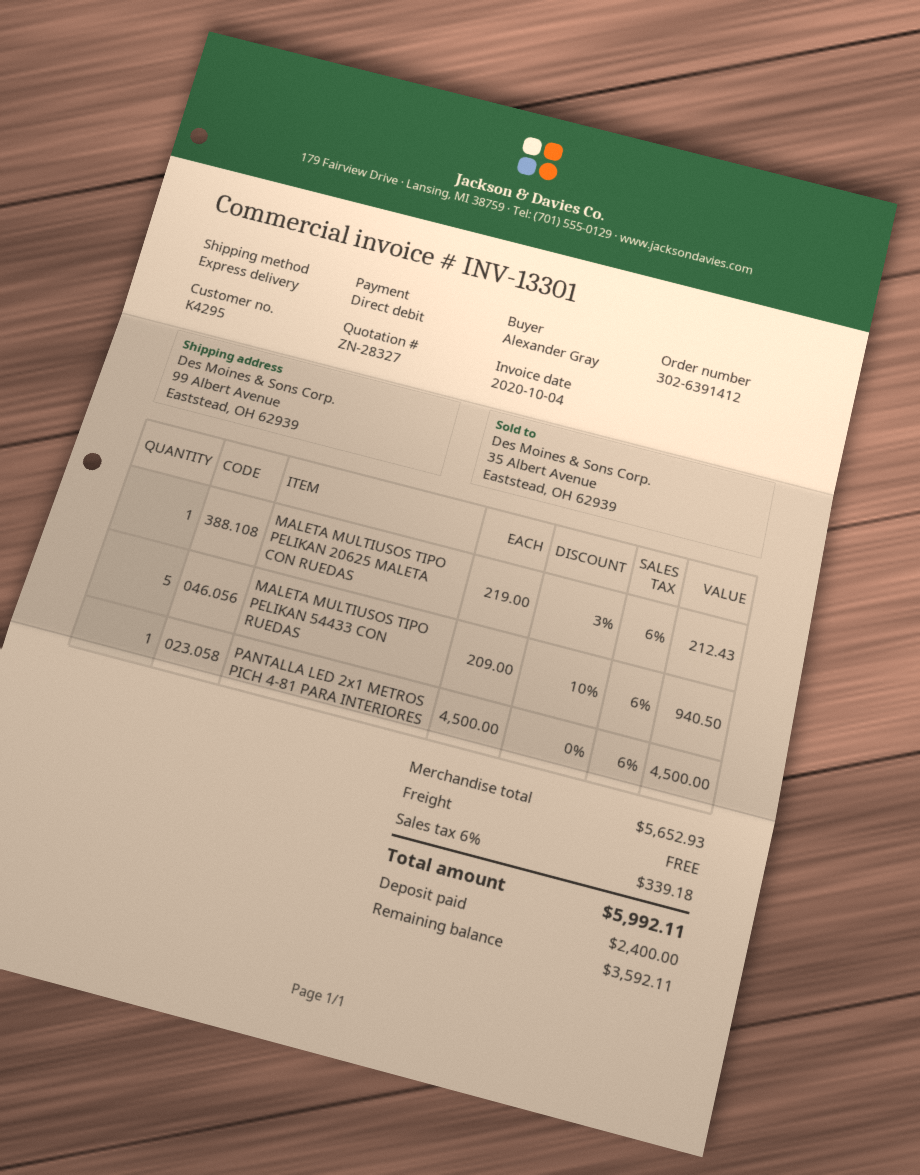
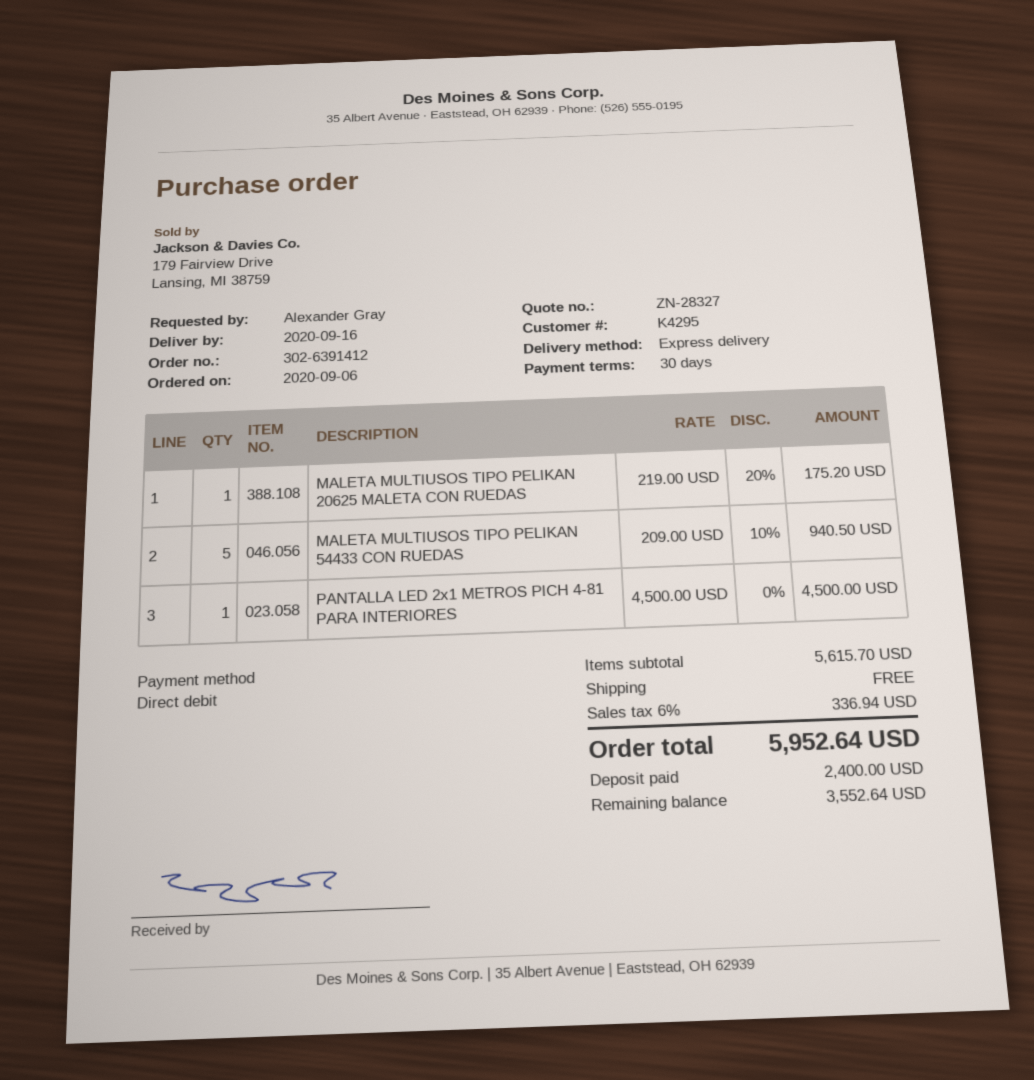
MALETA MULTIUSOS TIPO PELIKAN 20625 MALETA CON RUEDAS: 1 x 219.00 - 3% = 212.43 -> 1 x 219.00 - 20% = 175.20
subtotal: 5652.93 -> 5615.70
tax: 6% = 339.18 -> 6% = 336.94
total: 5992.11 -> 5952.64
balance: 3592.11 -> 3552.64

